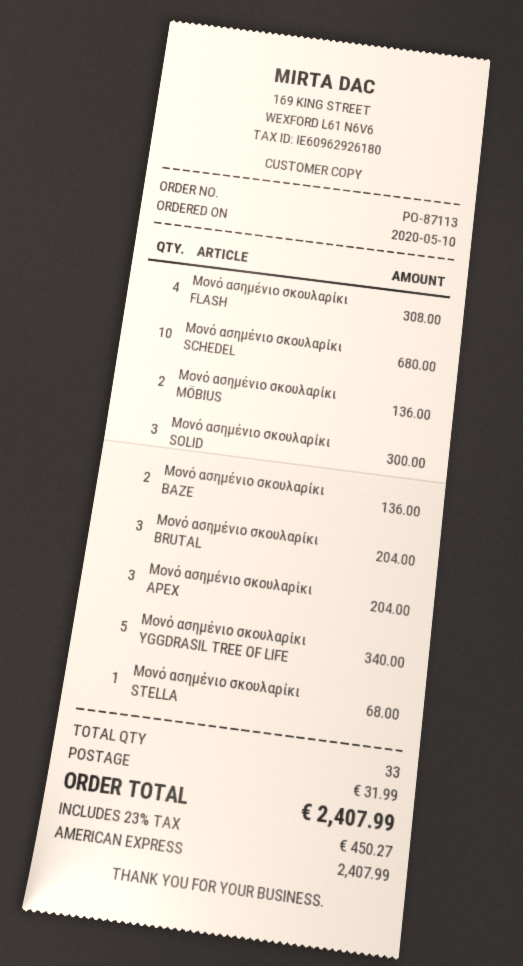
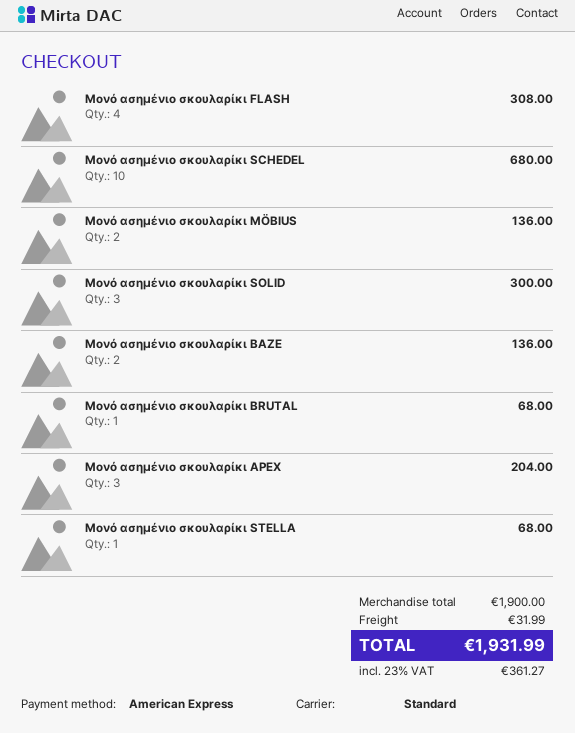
Μονό ασημένιο σκουλαρίκι BRUTAL: 3 for 204.00 -> 1 for 68.00
Μονό ασημένιο σκουλαρίκι YGGDRASIL TREE OF LIFE: 5 for 340.00 -> none
tax: 23% = 450.27 -> 23% = 361.27
total: 2407.99 -> 1931.99

